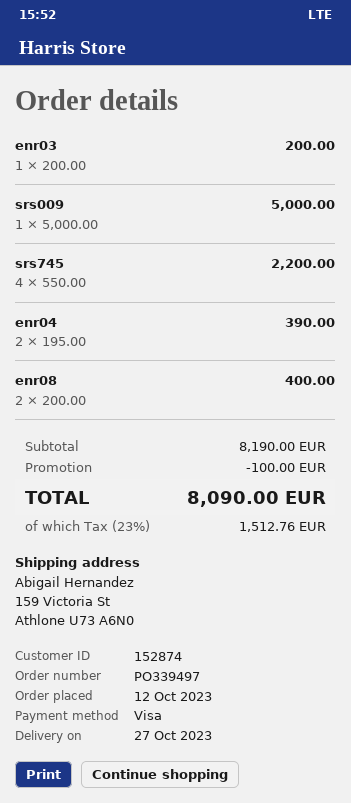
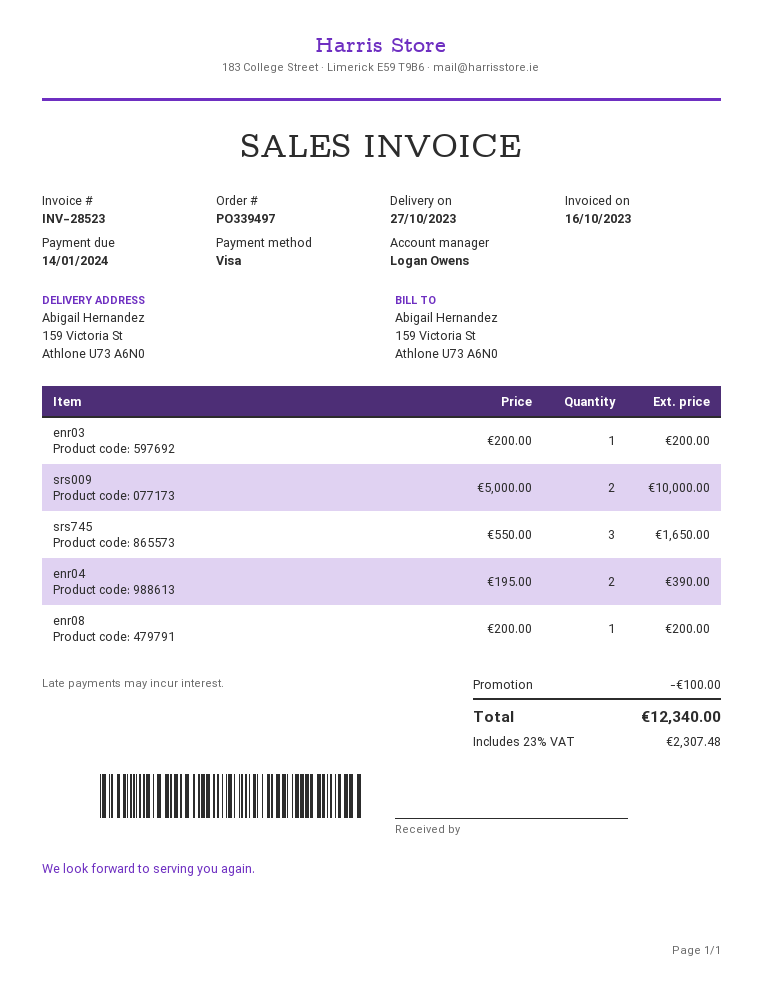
srs009: 1 x 5000.00 = 5000.00 -> 2 x 5000.00 = 10000.00
srs745: 4 x 550.00 = 2200.00 -> 3 x 550.00 = 1650.00
enr08: 2 x 200.00 = 400.00 -> 1 x 200.00 = 200.00
tax: 23% = 1512.76 -> 23% = 2307.48
total: 8090.00 -> 12340.00

